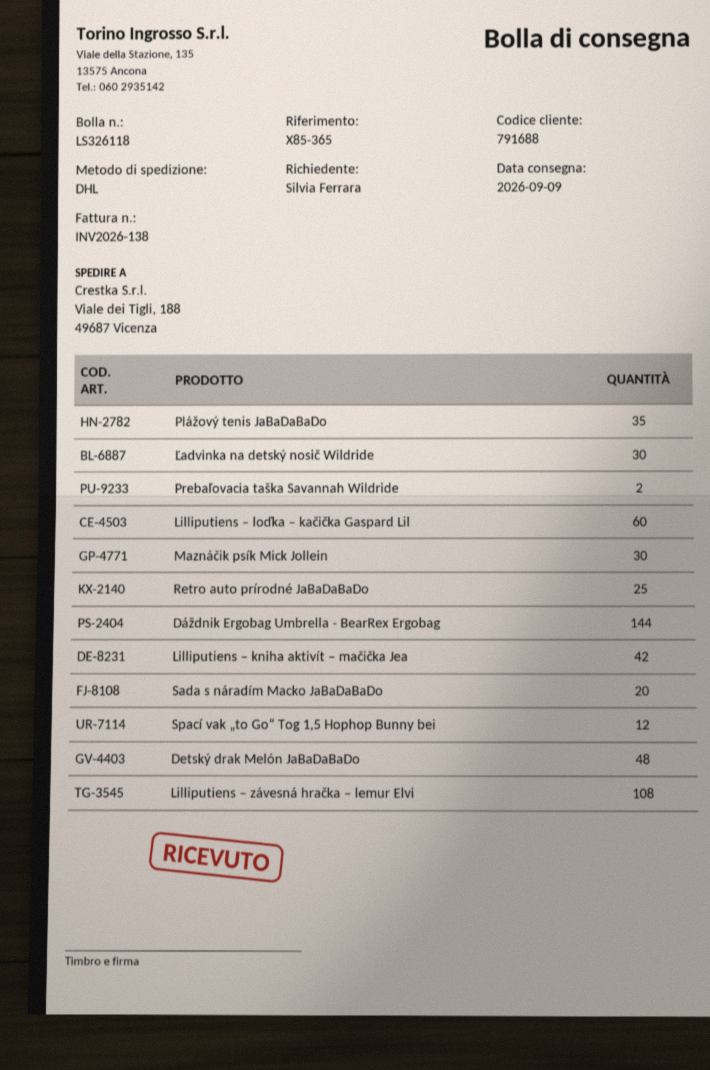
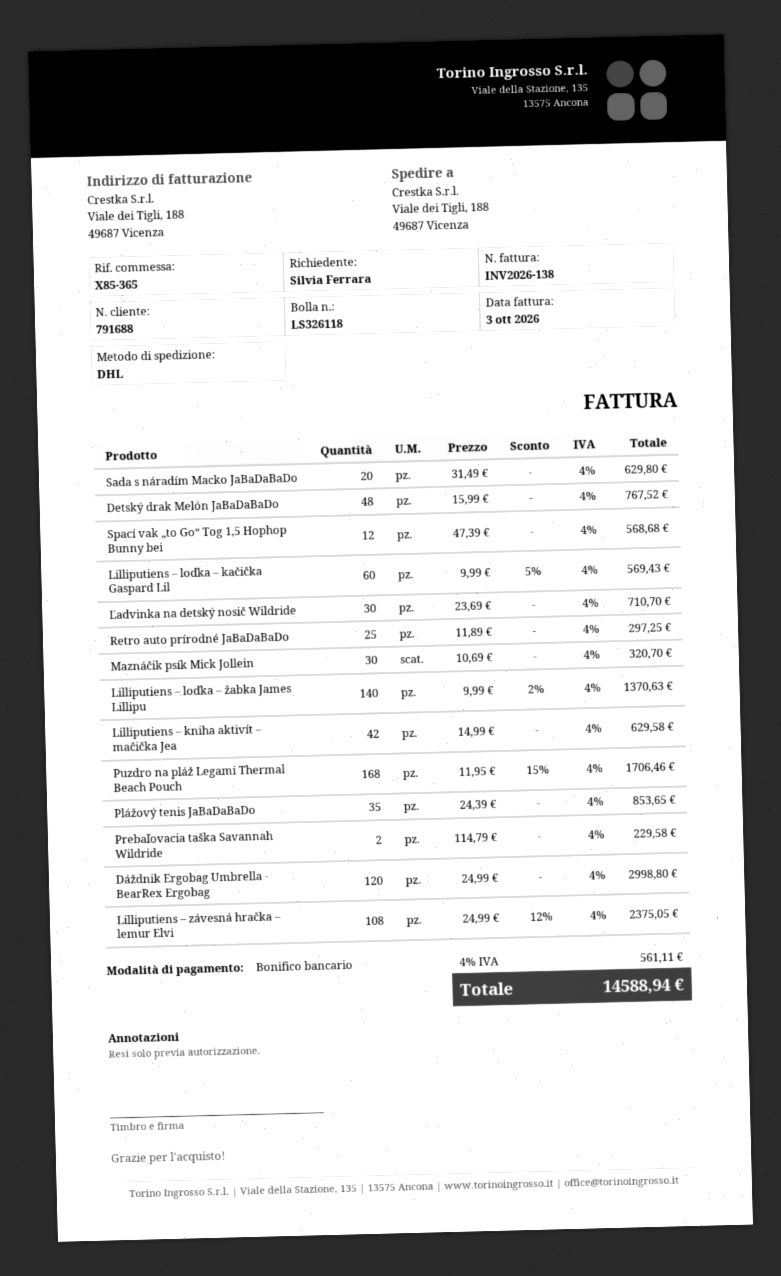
Dáždnik Ergobag Umbrella - BearRex Ergobag: 144 -> 120
Lilliputiens – loďka – žabka James Lillipu: none -> 140
Puzdro na pláž Legami Thermal Beach Pouch: none -> 168

